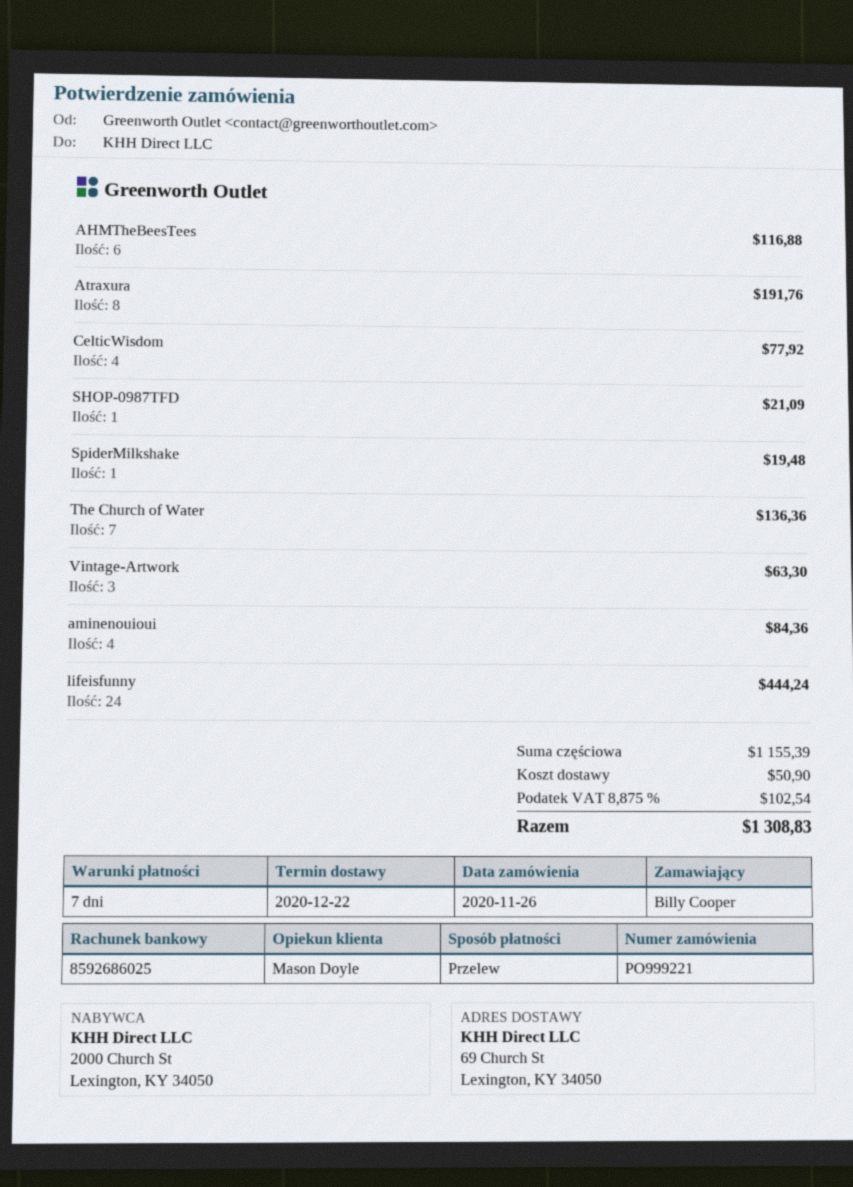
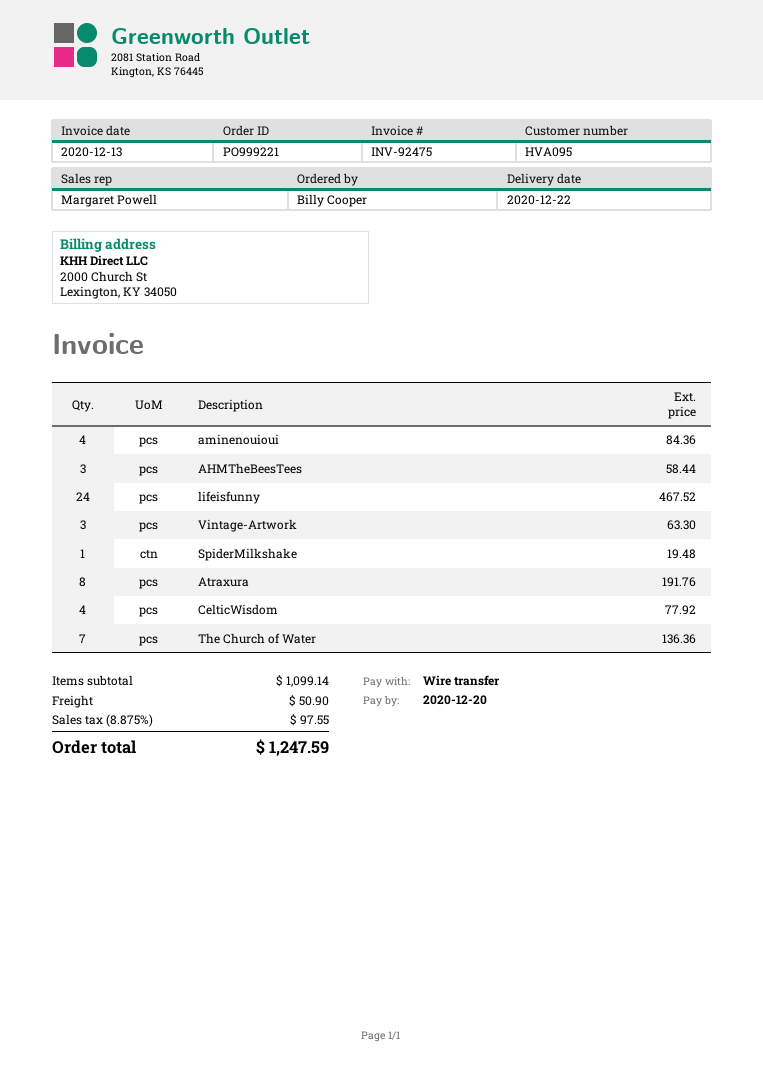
sales rep: Mason Doyle -> Margaret Powell
AHMTheBeesTees: 6 for 116.88 -> 3 for 58.44
SHOP-0987TFD: 1 for 21.09 -> none
lifeisfunny: 24 for 444.24 -> 24 for 467.52
subtotal: 1155.39 -> 1099.14
tax: 8.875% = 102.54 -> 8.875% = 97.55
total: 1308.83 -> 1247.59

